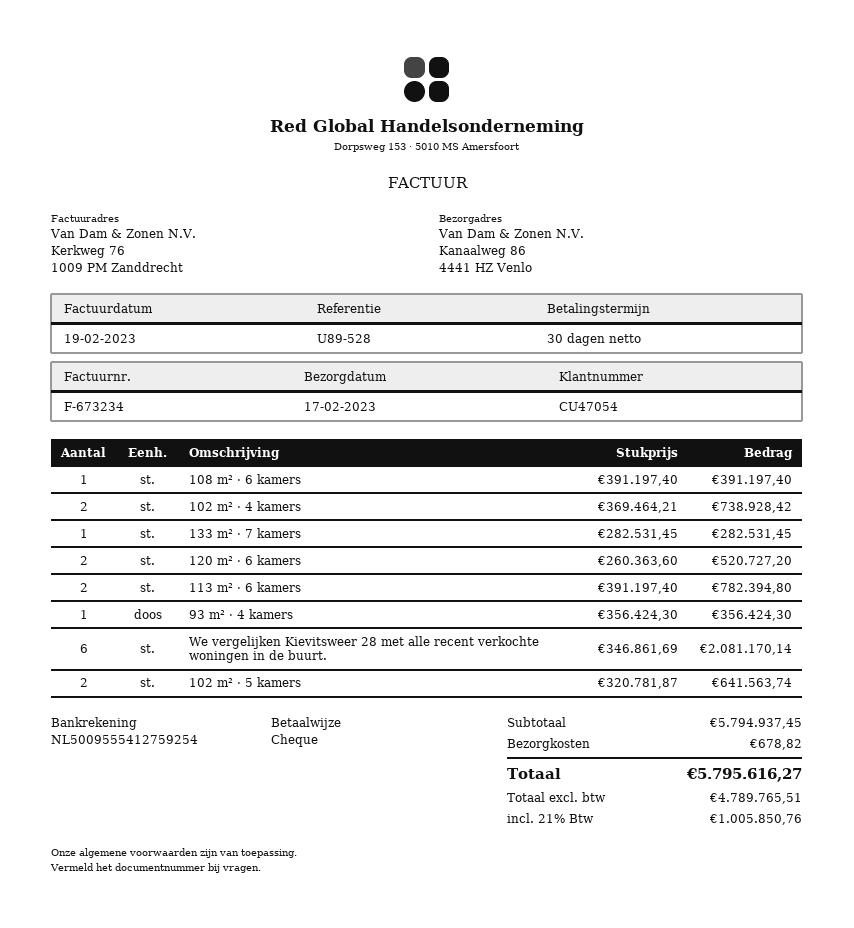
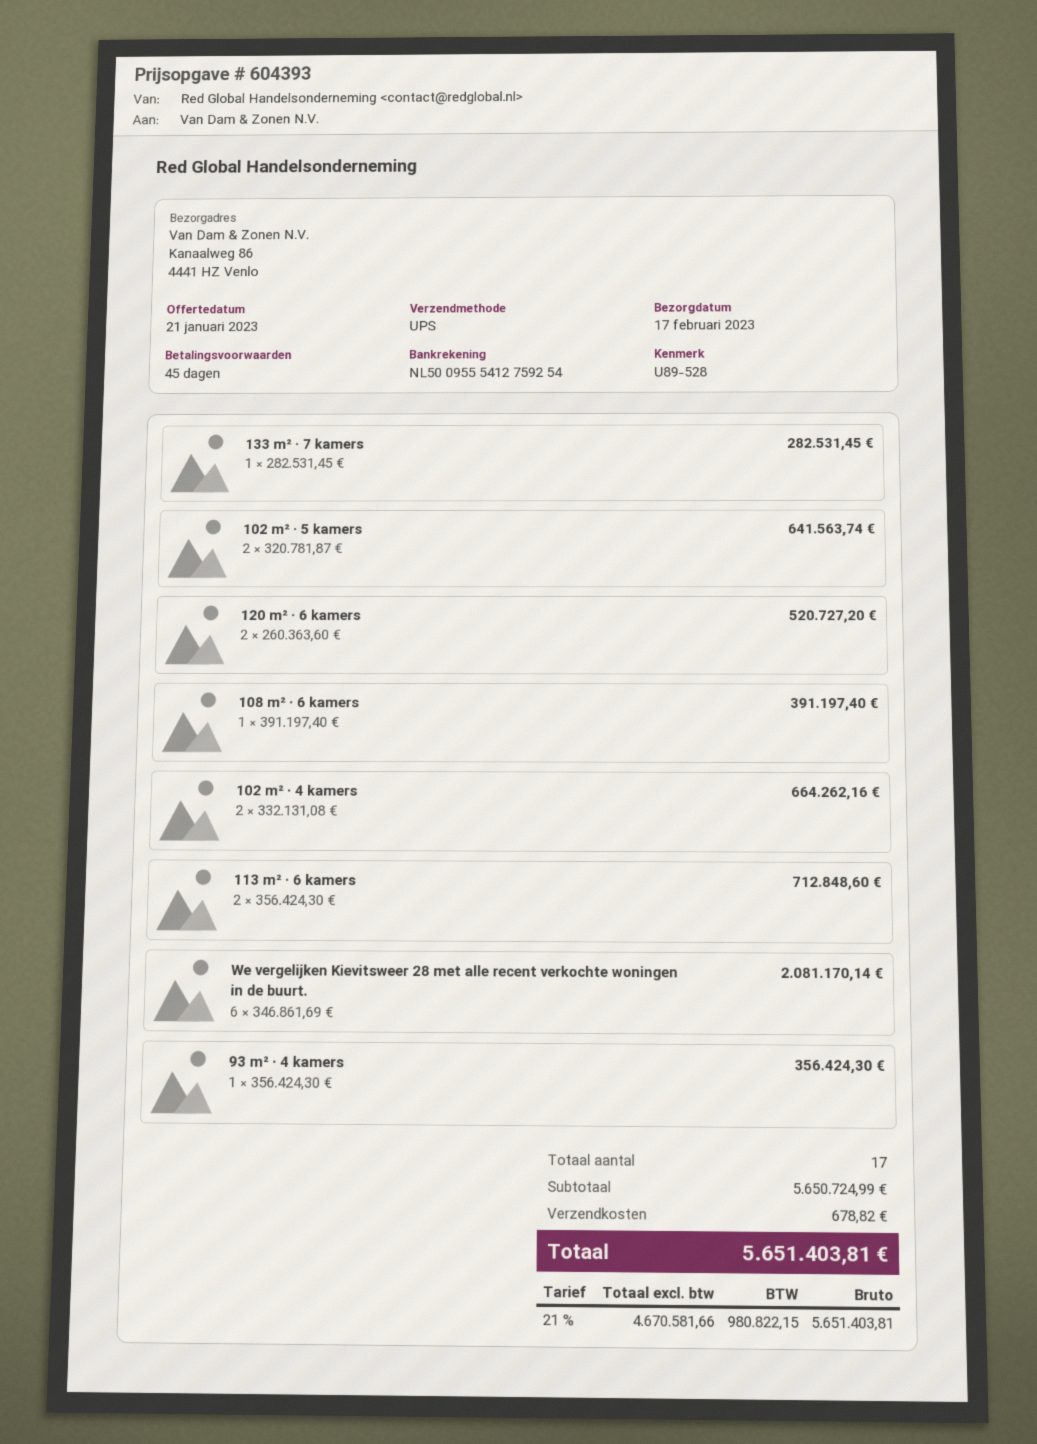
payment terms: 30 days -> 45 days
102 m² · 4 kamers: 2 x 369464.21 = 738928.42 -> 2 x 332131.08 = 664262.16
113 m² · 6 kamers: 2 x 391197.40 = 782394.80 -> 2 x 356424.30 = 712848.60
subtotal: 5794937.45 -> 5650724.99
net: 4789765.51 -> 4670581.66
tax: 21% = 1005850.76 -> 21% = 980822.15
total: 5795616.27 -> 5651403.81

